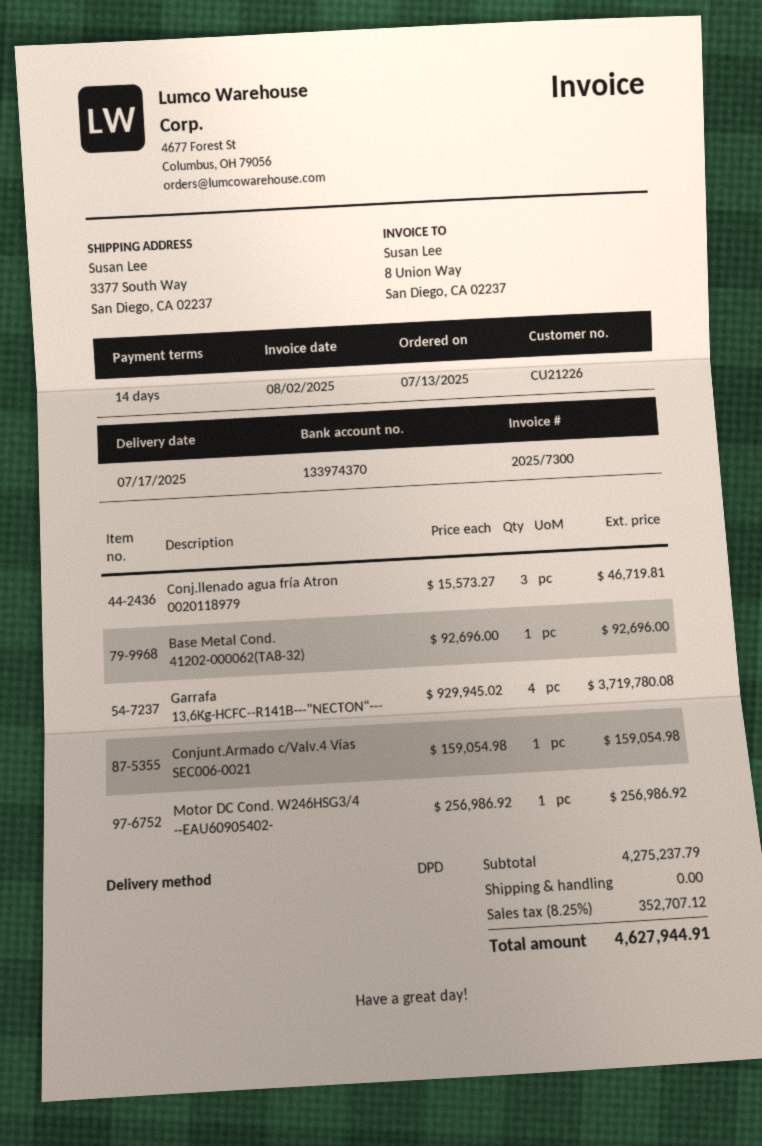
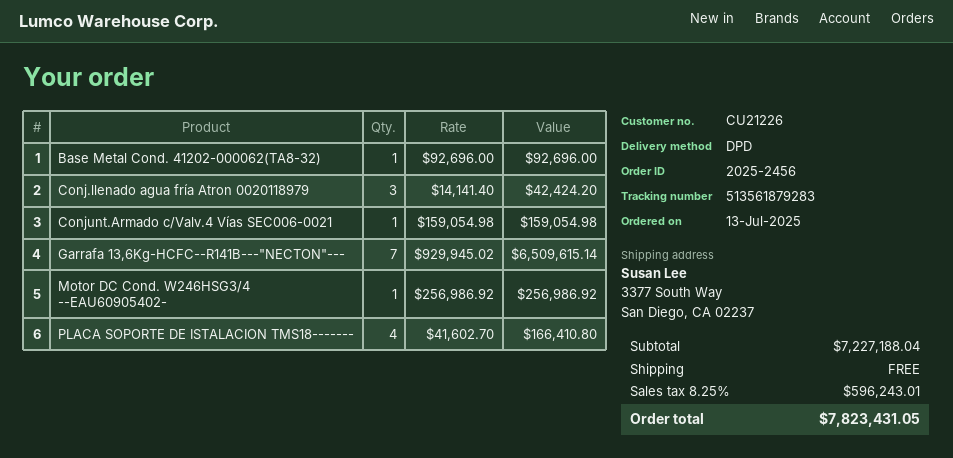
Conj.llenado agua fría Atron 0020118979: 3 x 15573.27 = 46719.81 -> 3 x 14141.40 = 42424.20
Garrafa 13,6Kg-HCFC--R141B---"NECTON"---: 4 x 929945.02 = 3719780.08 -> 7 x 929945.02 = 6509615.14
PLACA SOPORTE DE ISTALACION TMS18-------: none -> 4 x 41602.70 = 166410.80
subtotal: 4275237.79 -> 7227188.04
tax: 8.25% = 352707.12 -> 8.25% = 596243.01
total: 4627944.91 -> 7823431.05

